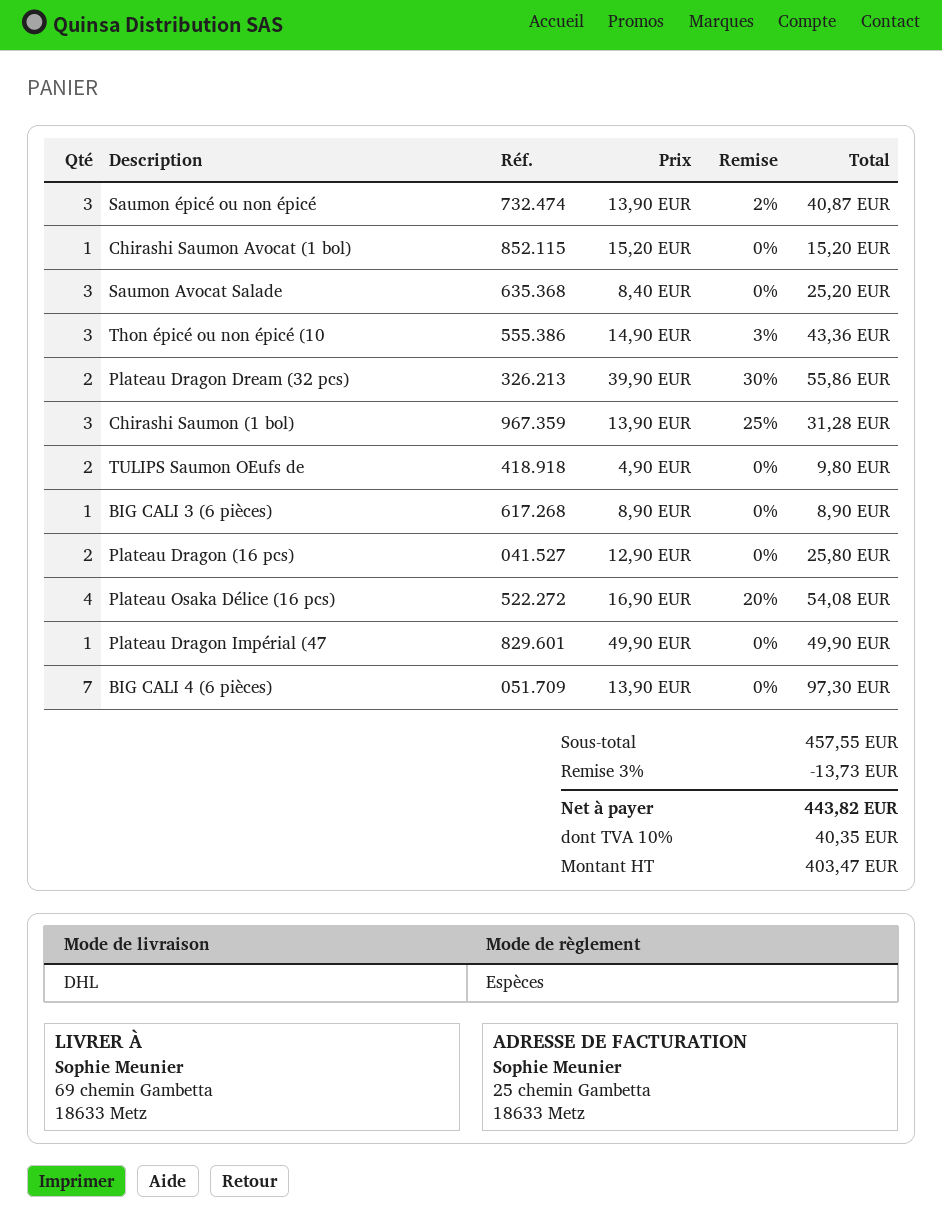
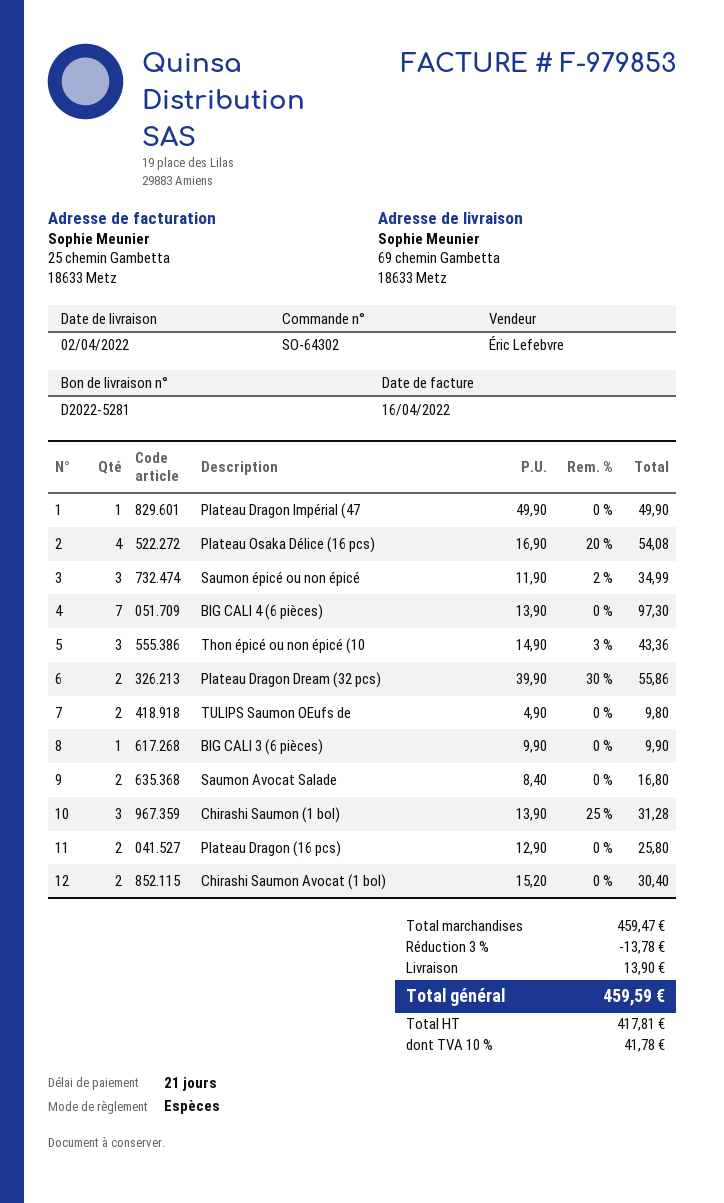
Saumon épicé ou non épicé: 3 x 13.90 - 2% = 40.87 -> 3 x 11.90 - 2% = 34.99
Chirashi Saumon Avocat (1 bol): 1 x 15.20 = 15.20 -> 2 x 15.20 = 30.40
Saumon Avocat Salade: 3 x 8.40 = 25.20 -> 2 x 8.40 = 16.80
BIG CALI 3 (6 pièces): 1 x 8.90 = 8.90 -> 1 x 9.90 = 9.90
subtotal: 457.55 -> 459.47
discount: 3% = 13.73 -> 3% = 13.78
shipping: none -> 13.90
net: 403.47 -> 417.81
tax: 10% = 40.35 -> 10% = 41.78
total: 443.82 -> 459.59

